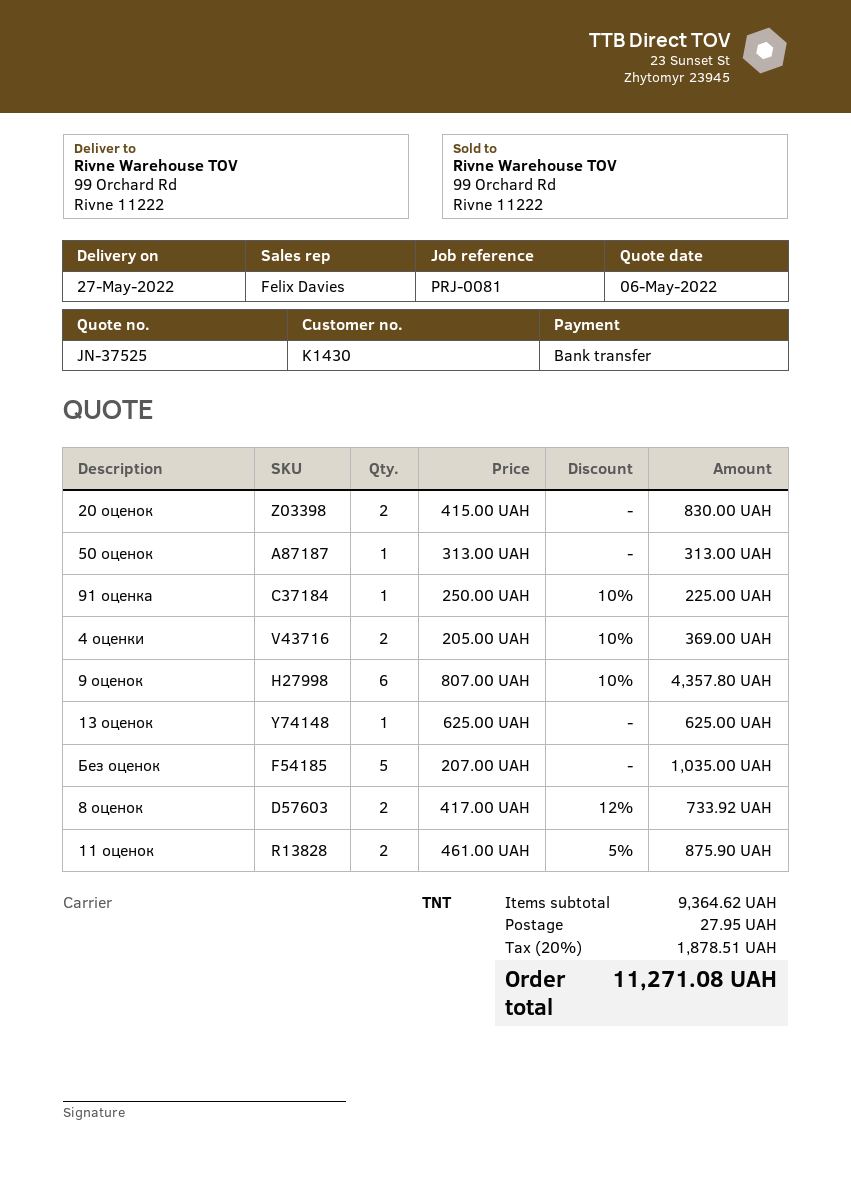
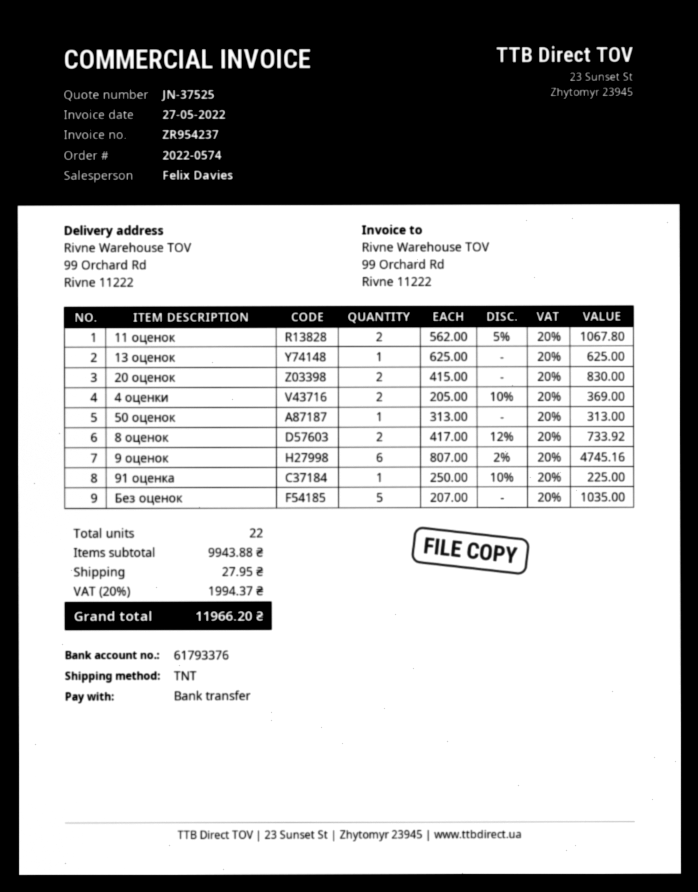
9 оценок: 6 x 807.00 - 10% = 4357.80 -> 6 x 807.00 - 2% = 4745.16
11 оценок: 2 x 461.00 - 5% = 875.90 -> 2 x 562.00 - 5% = 1067.80
subtotal: 9364.62 -> 9943.88
tax: 20% = 1878.51 -> 20% = 1994.37
total: 11271.08 -> 11966.20

